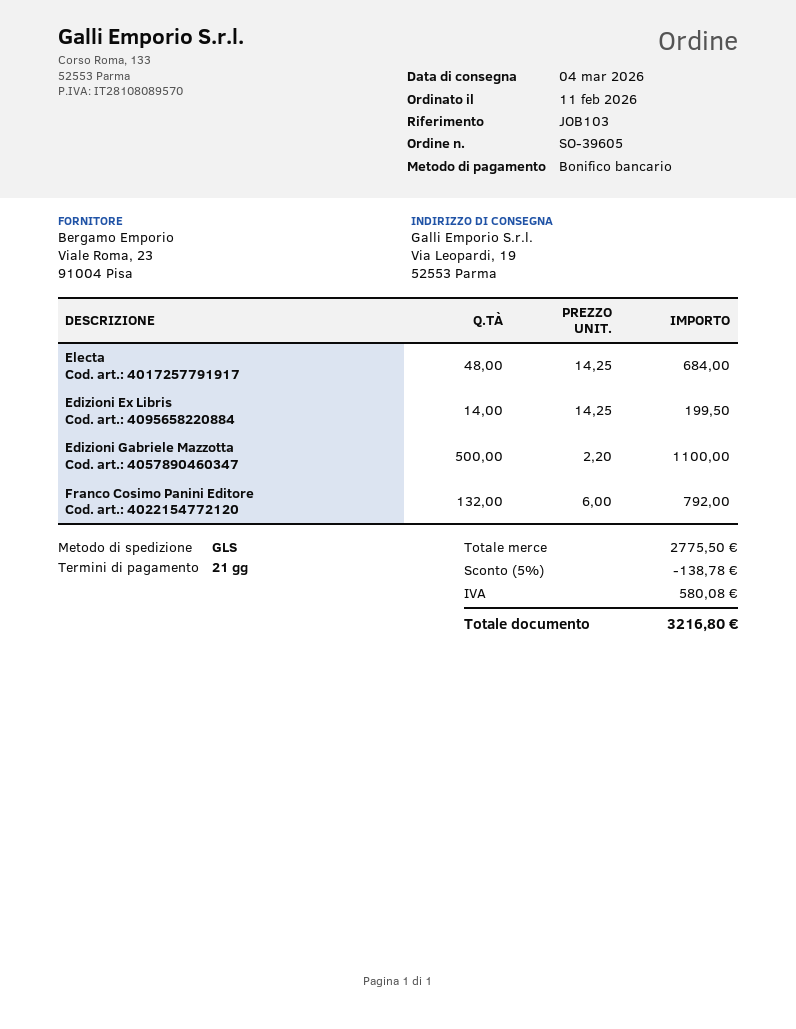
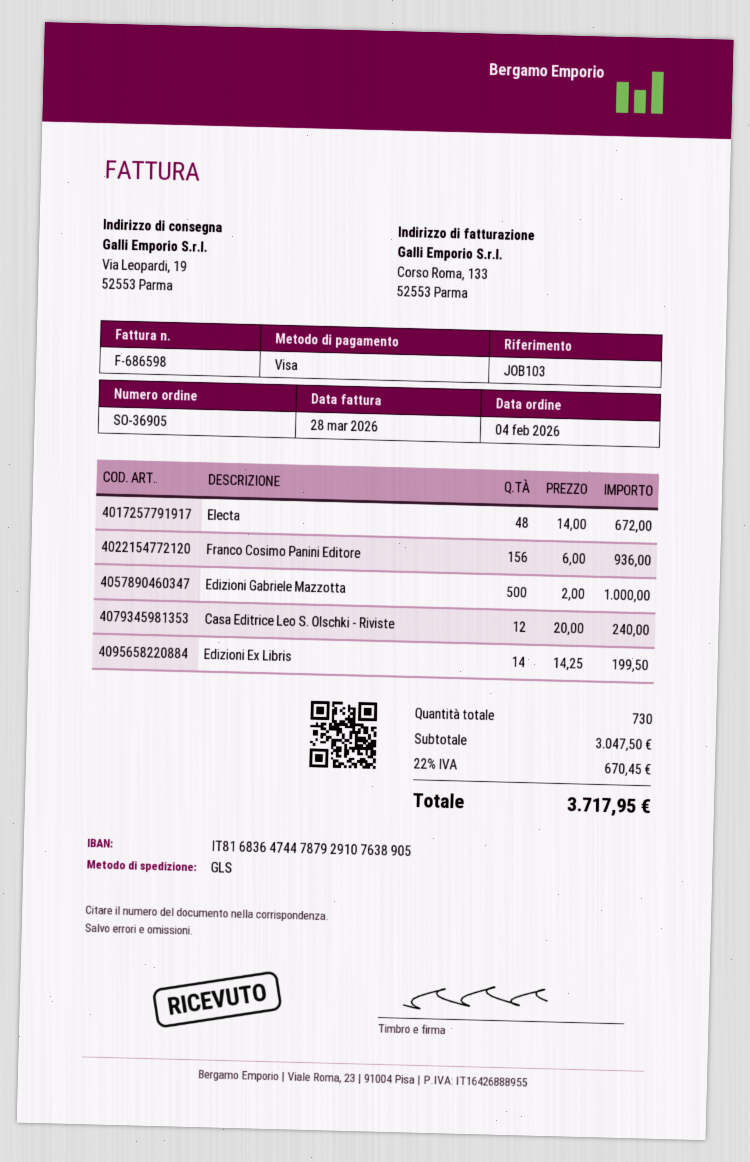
order number: SO-39605 -> SO-36905
order date: 2026-02-11 -> 2026-02-04
payment method: bank transfer -> Visa
Electa: 48 x 14.25 = 684.00 -> 48 x 14.00 = 672.00
Edizioni Gabriele Mazzotta: 500 x 2.20 = 1100.00 -> 500 x 2.00 = 1000.00
Franco Cosimo Panini Editore: 132 x 6.00 = 792.00 -> 156 x 6.00 = 936.00
Casa Editrice Leo S. Olschki - Riviste: none -> 12 x 20.00 = 240.00
subtotal: 2775.50 -> 3047.50
discount: 5% = 138.78 -> none
tax: 580.08 -> 670.45
total: 3216.80 -> 3717.95

